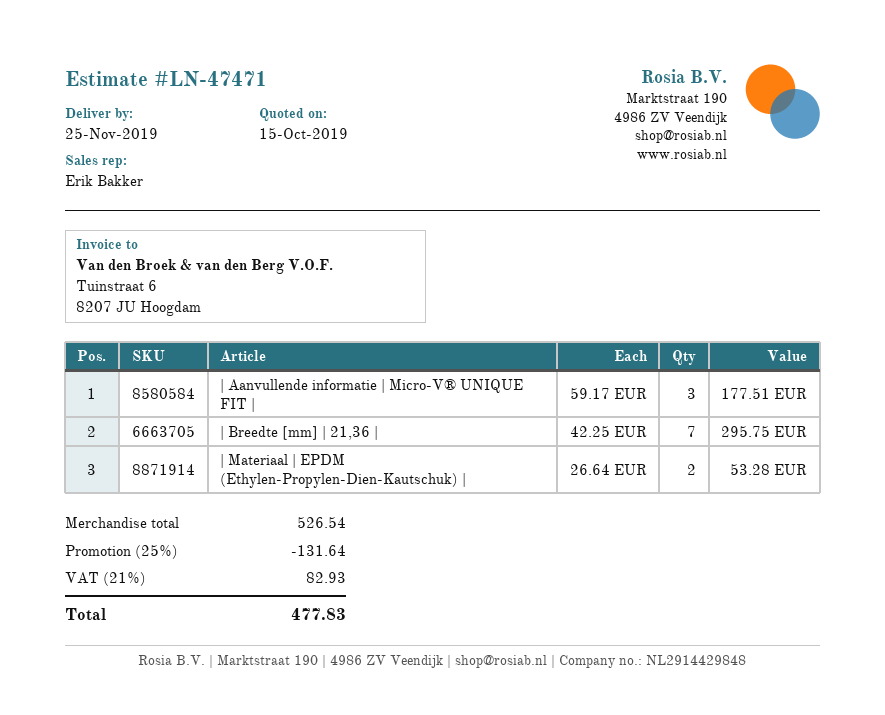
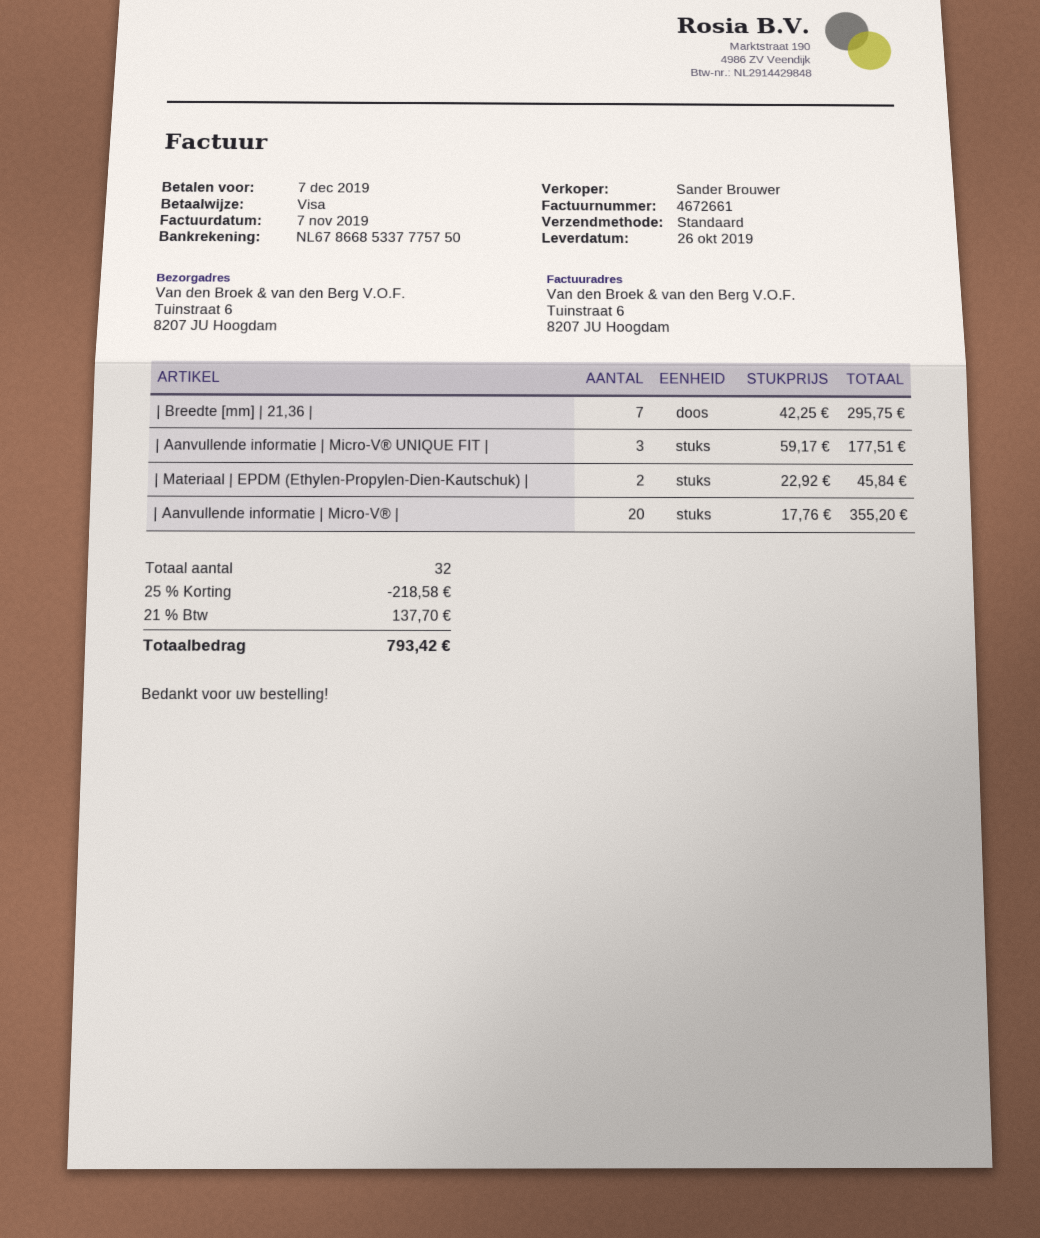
delivery date: 2019-11-25 -> 2019-10-26
sales rep: Erik Bakker -> Sander Brouwer
| Materiaal | EPDM (Ethylen-Propylen-Dien-Kautschuk) |: 2 x 26.64 = 53.28 -> 2 x 22.92 = 45.84
| Aanvullende informatie | Micro-V® |: none -> 20 x 17.76 = 355.20
discount: 25% = 131.64 -> 25% = 218.58
tax: 21% = 82.93 -> 21% = 137.70
total: 477.83 -> 793.42

